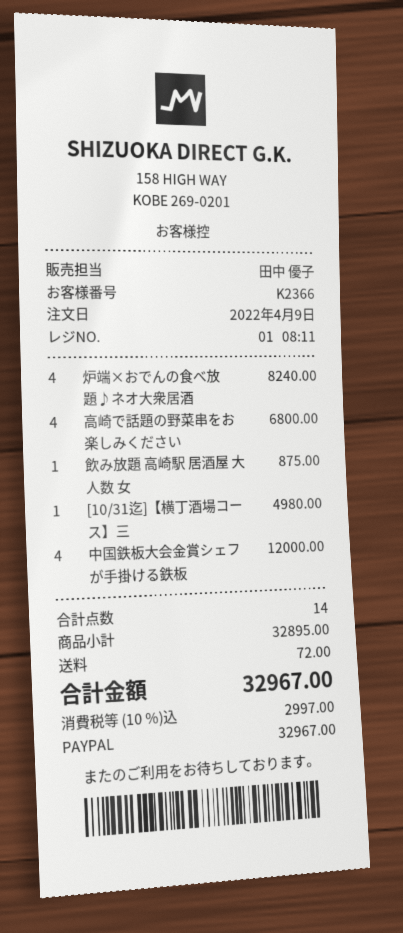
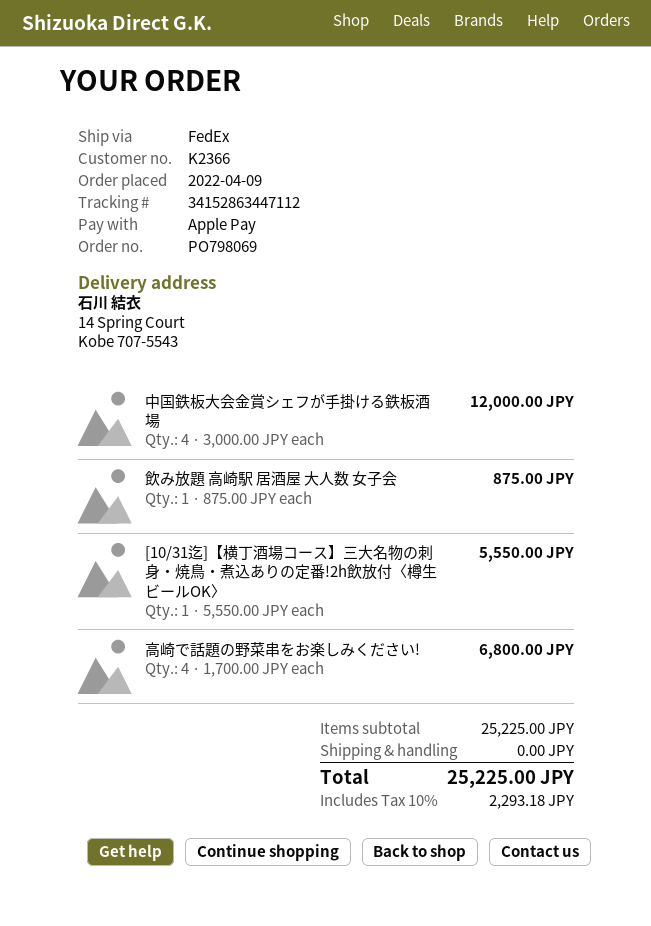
payment method: PayPal -> Apple Pay
炉端×おでんの食べ放題♪ネオ大衆居酒: 4 for 8240.00 -> none
[10/31迄]【横丁酒場コース】三: 1 for 4980.00 -> 1 for 5550.00
subtotal: 32895.00 -> 25225.00
shipping: 72.00 -> 0.00
tax: 10% = 2997.00 -> 10% = 2293.18
total: 32967.00 -> 25225.00

